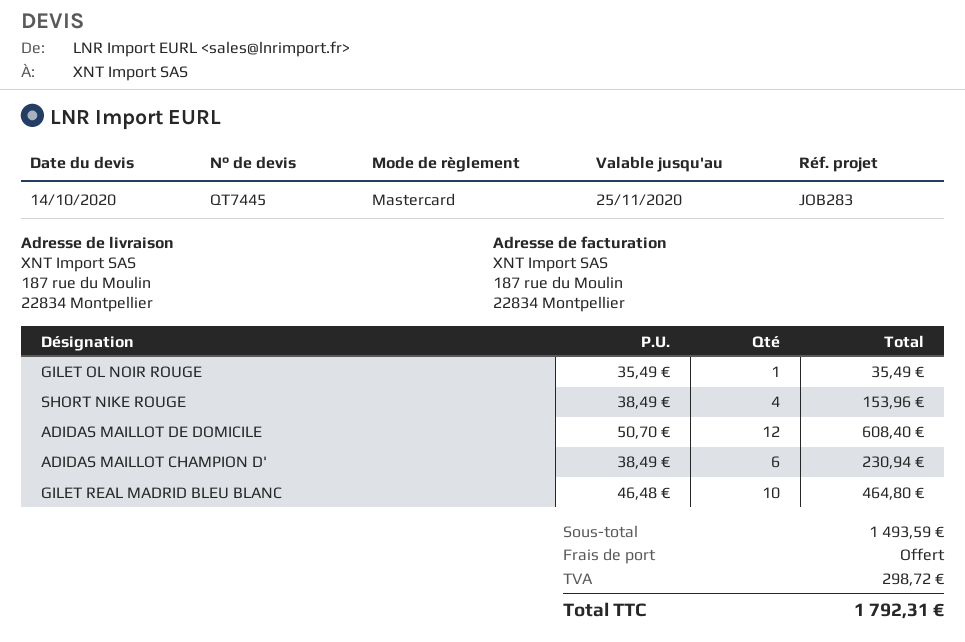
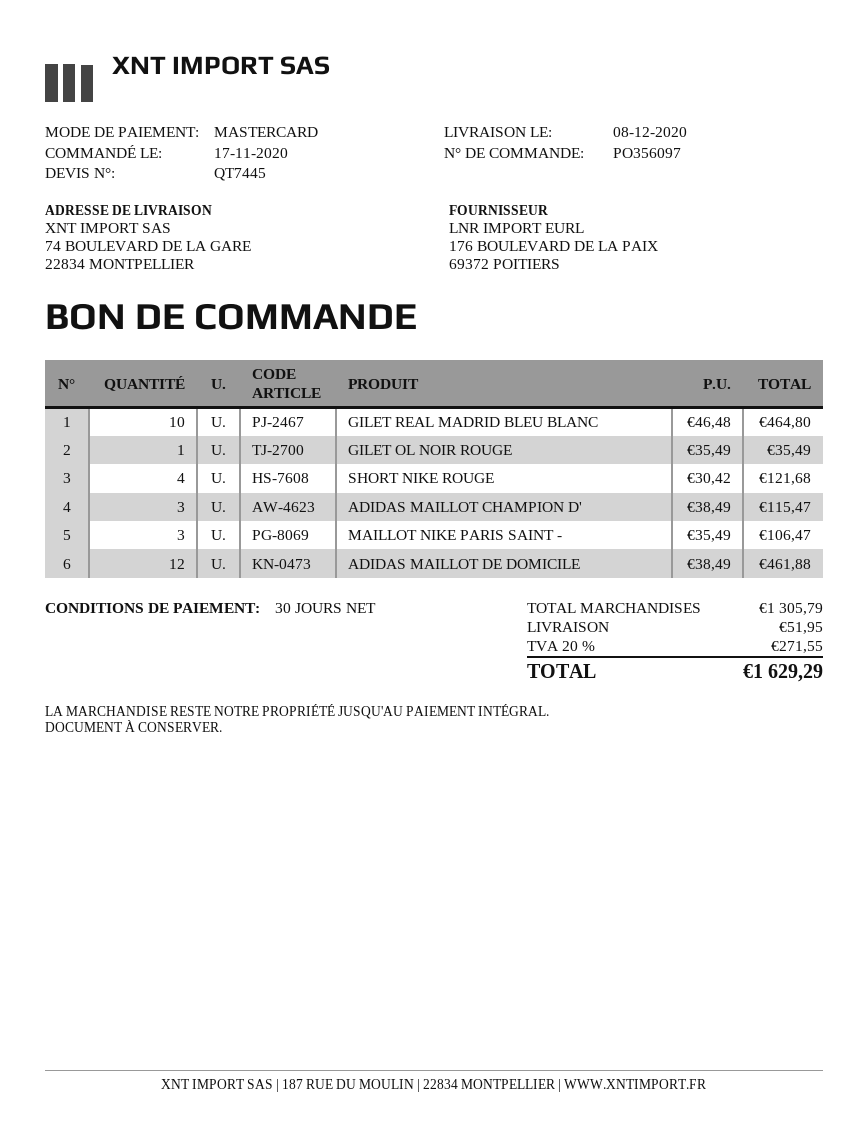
ship to: 187 rue du Moulin, 22834 Montpellier -> 74 BOULEVARD DE LA GARE, 22834 MONTPELLIER
SHORT NIKE ROUGE: 4 x 38.49 = 153.96 -> 4 x 30.42 = 121.68
ADIDAS MAILLOT DE DOMICILE: 12 x 50.70 = 608.40 -> 12 x 38.49 = 461.88
ADIDAS MAILLOT CHAMPION D': 6 x 38.49 = 230.94 -> 3 x 38.49 = 115.47
MAILLOT NIKE PARIS SAINT -: none -> 3 x 35.49 = 106.47
subtotal: 1493.59 -> 1305.79
shipping: 0.00 -> 51.95
tax: 298.72 -> 271.55
total: 1792.31 -> 1629.29

